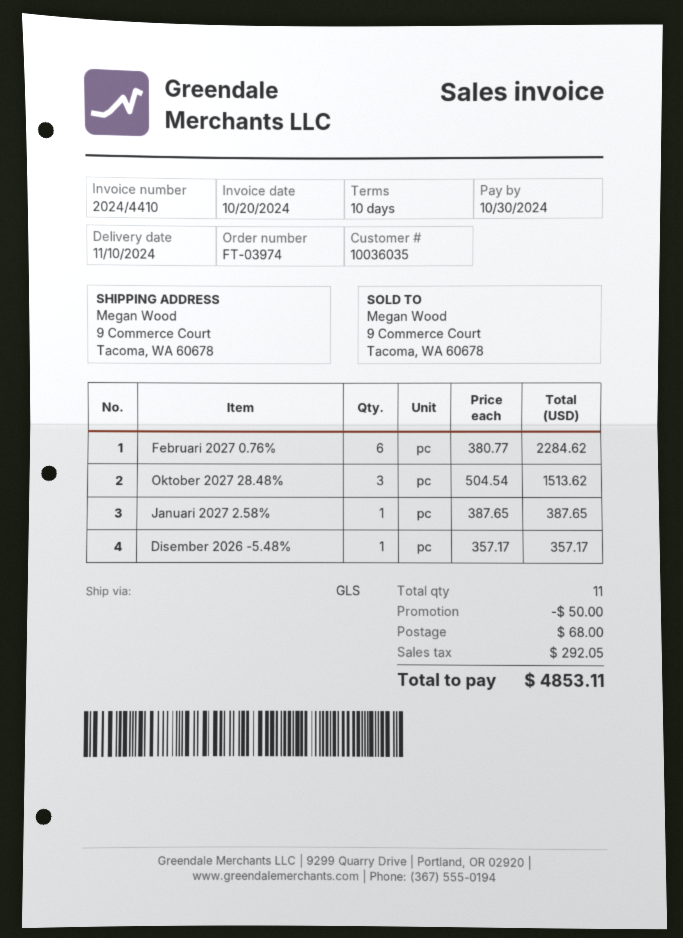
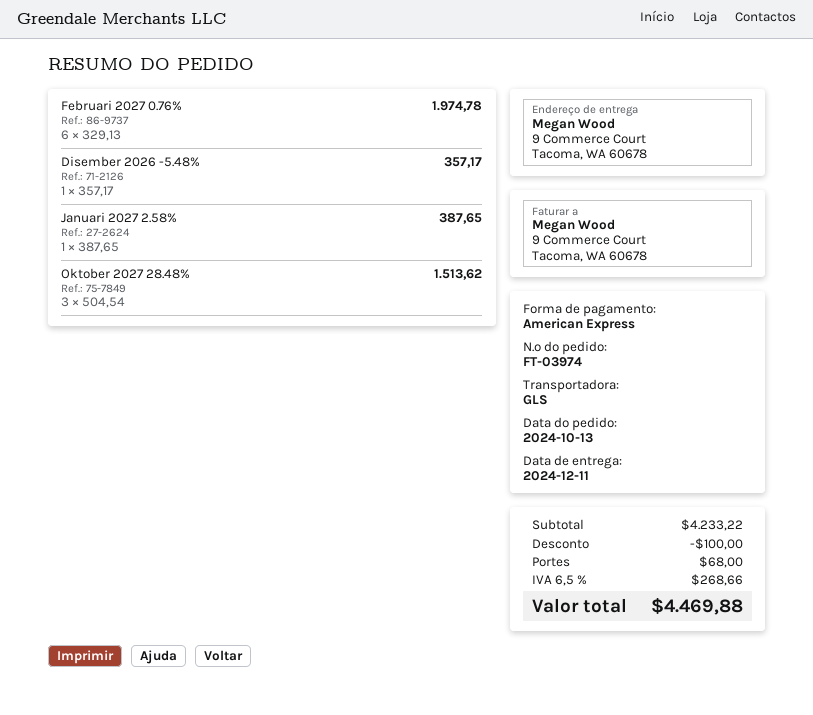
delivery date: 2024-11-10 -> 2024-12-11
Februari 2027 0.76%: 6 x 380.77 = 2284.62 -> 6 x 329.13 = 1974.78
discount: 50.00 -> 100.00
tax: 292.05 -> 268.66
total: 4853.11 -> 4469.88

